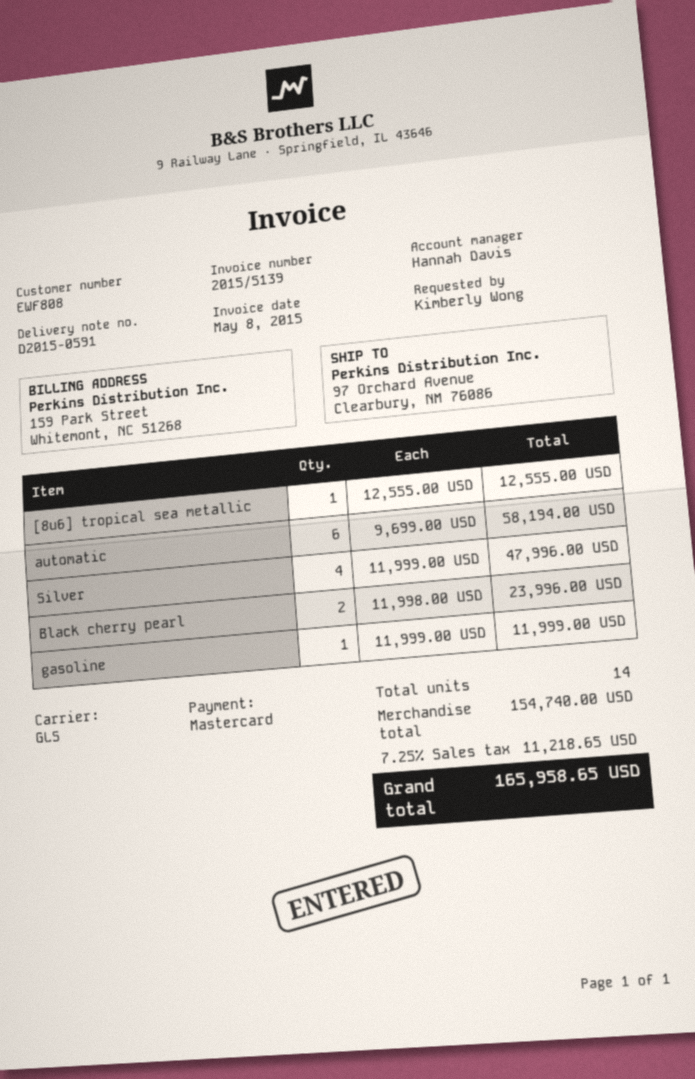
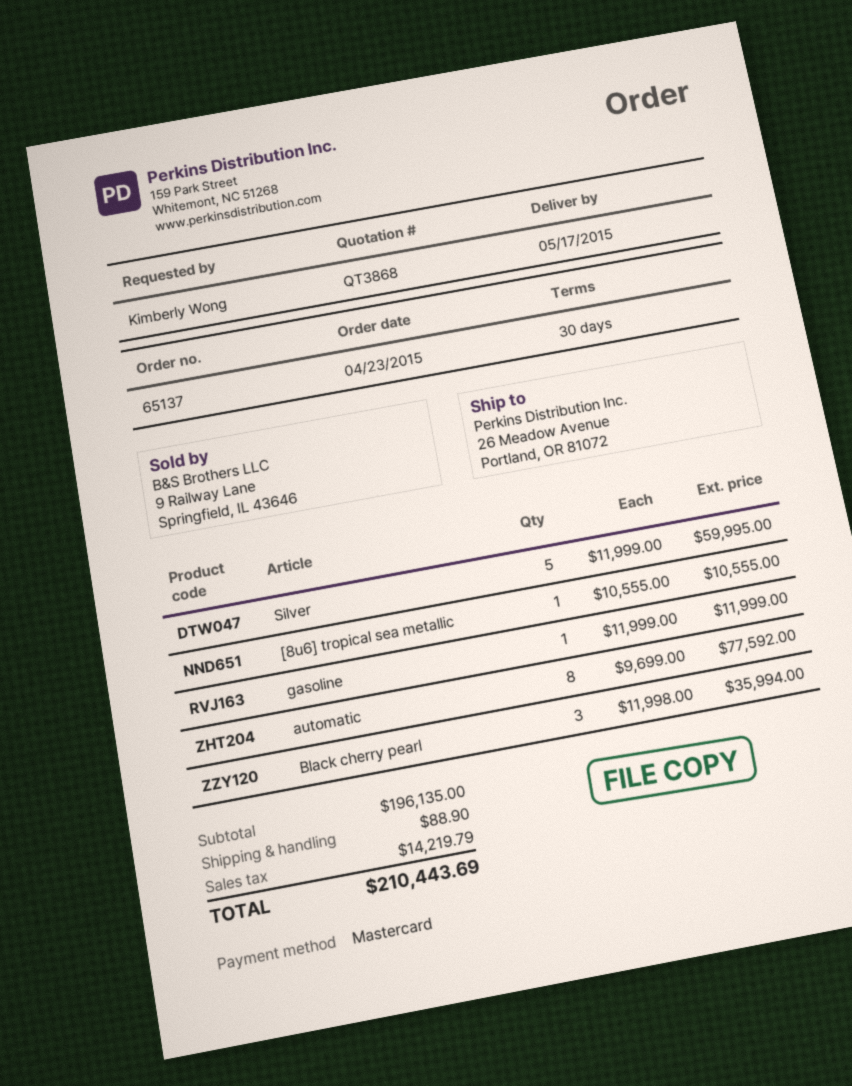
ship to: 97 Orchard Avenue, Clearbury, NM 76086 -> 26 Meadow Avenue, Portland, OR 81072
[8u6] tropical sea metallic: 1 x 12555.00 = 12555.00 -> 1 x 10555.00 = 10555.00
automatic: 6 x 9699.00 = 58194.00 -> 8 x 9699.00 = 77592.00
Silver: 4 x 11999.00 = 47996.00 -> 5 x 11999.00 = 59995.00
Black cherry pearl: 2 x 11998.00 = 23996.00 -> 3 x 11998.00 = 35994.00
subtotal: 154740.00 -> 196135.00
shipping: none -> 88.90
tax: 11218.65 -> 14219.79
total: 165958.65 -> 210443.69

